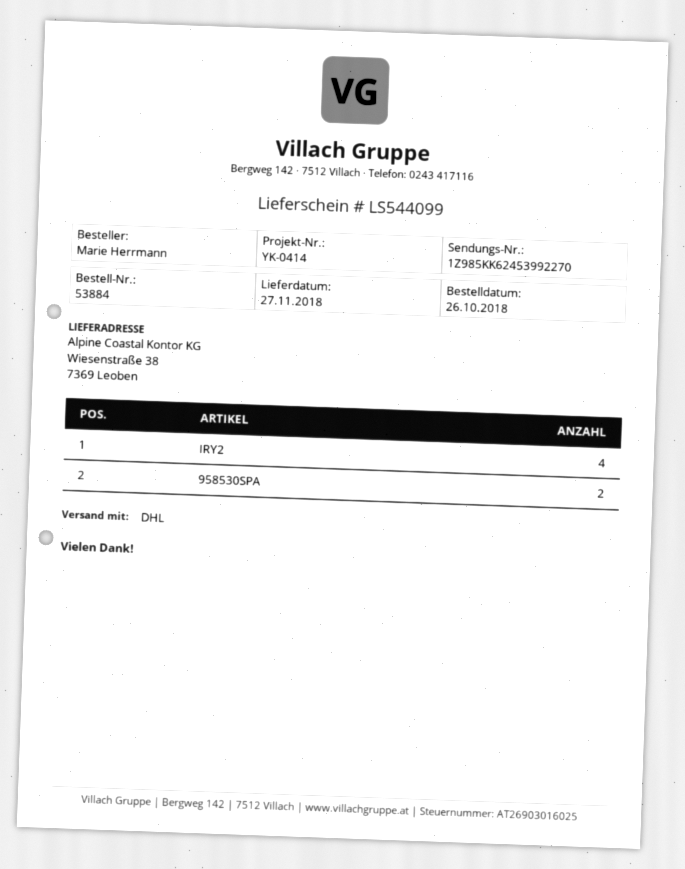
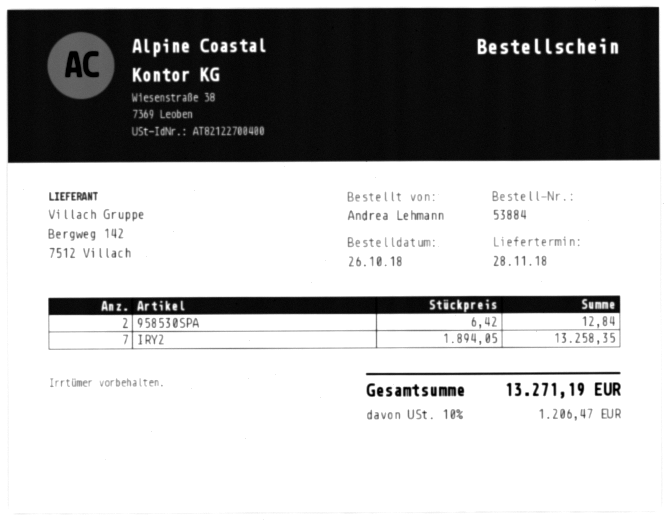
delivery date: 2018-11-27 -> 2018-11-28
ordered by: Marie Herrmann -> Andrea Lehmann
IRY2: 4 -> 7

